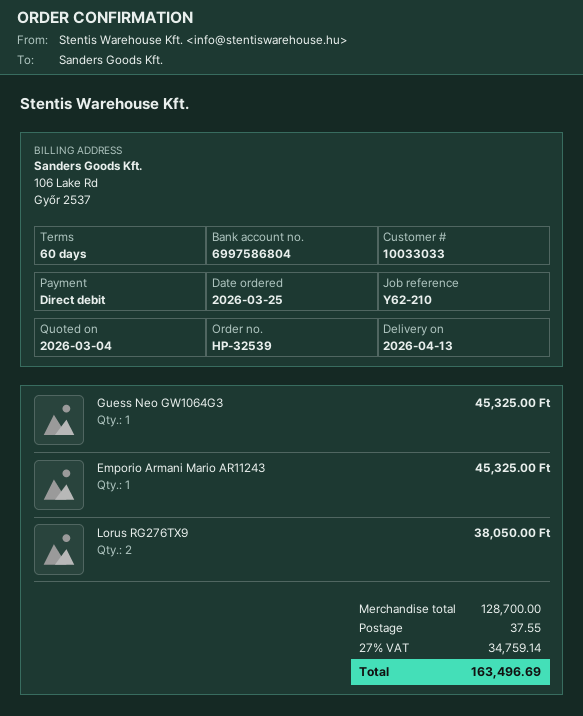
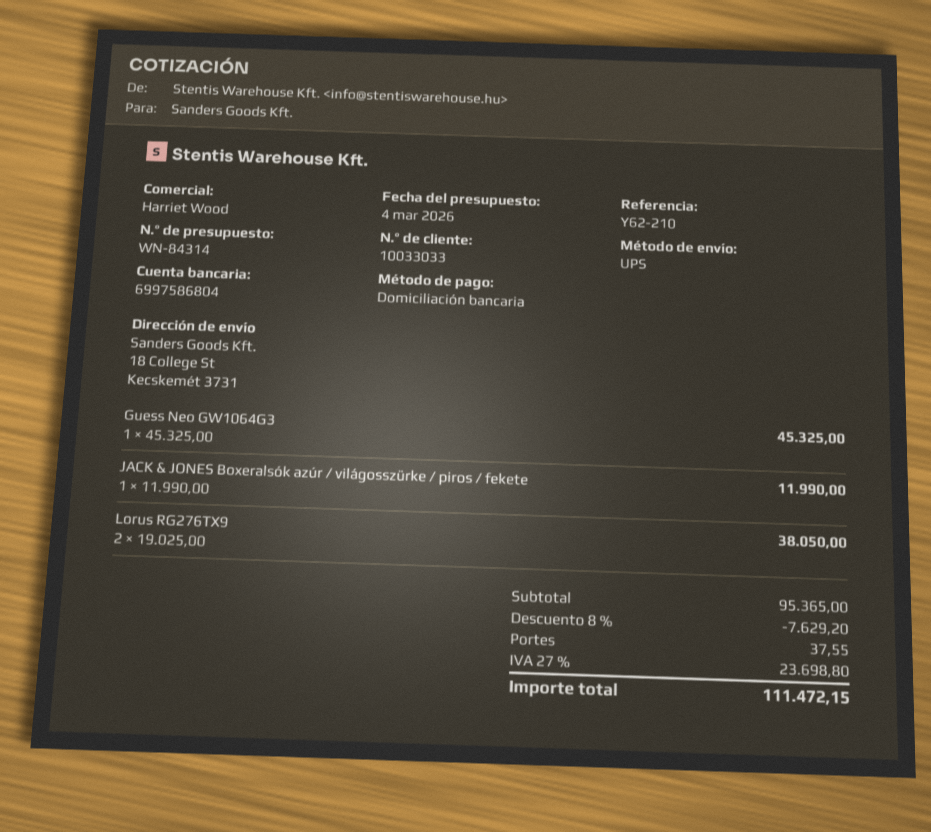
Emporio Armani Mario AR11243: 1 for 45325.00 -> none
JACK & JONES Boxeralsók azúr / világosszürke / piros / fekete: none -> 1 for 11990.00
subtotal: 128700.00 -> 95365.00
discount: none -> 8% = 7629.20
tax: 27% = 34759.14 -> 27% = 23698.80
total: 163496.69 -> 111472.15

